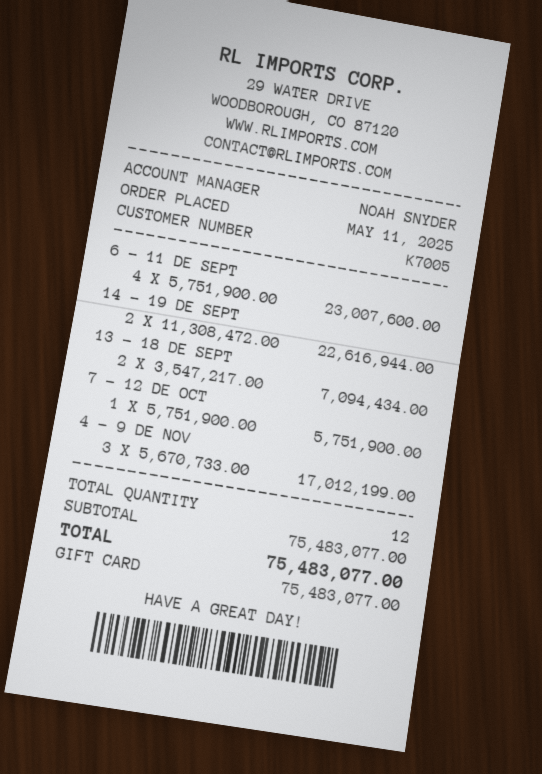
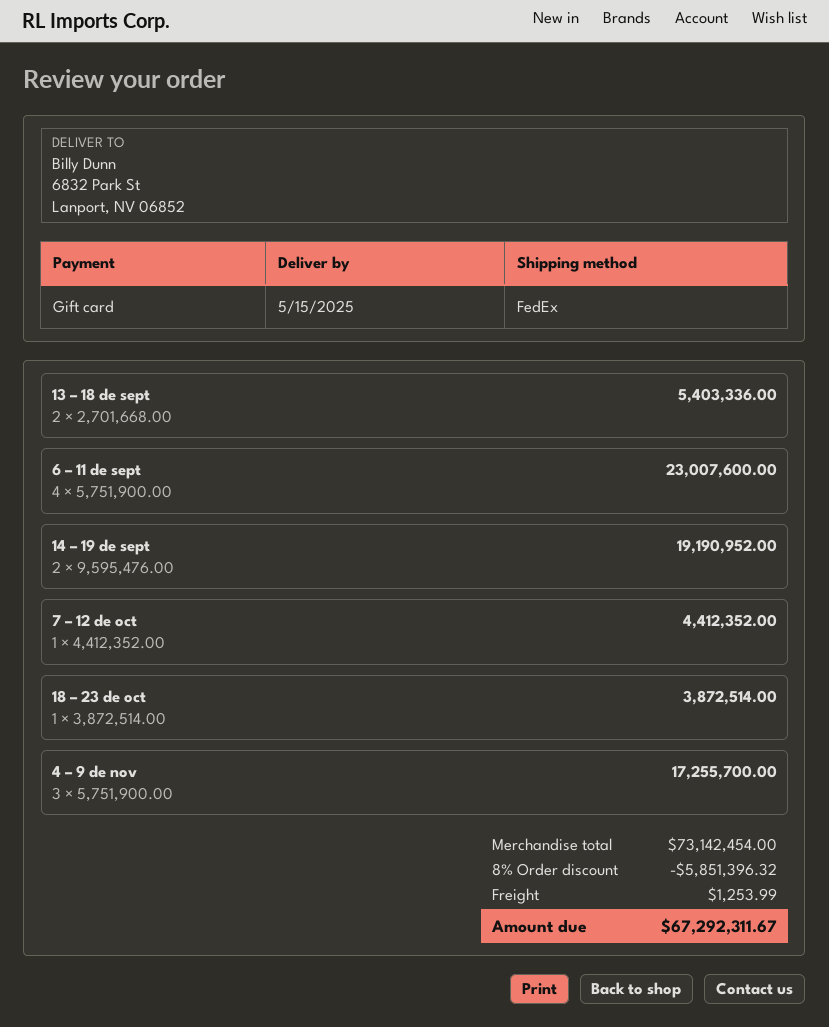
14 – 19 DE SEPT: 2 x 11308472.00 = 22616944.00 -> 2 x 9595476.00 = 19190952.00
13 – 18 DE SEPT: 2 x 3547217.00 = 7094434.00 -> 2 x 2701668.00 = 5403336.00
7 – 12 DE OCT: 1 x 5751900.00 = 5751900.00 -> 1 x 4412352.00 = 4412352.00
4 – 9 DE NOV: 3 x 5670733.00 = 17012199.00 -> 3 x 5751900.00 = 17255700.00
18 – 23 de oct: none -> 1 x 3872514.00 = 3872514.00
subtotal: 75483077.00 -> 73142454.00
discount: none -> 8% = 5851396.32
shipping: none -> 1253.99
total: 75483077.00 -> 67292311.67

